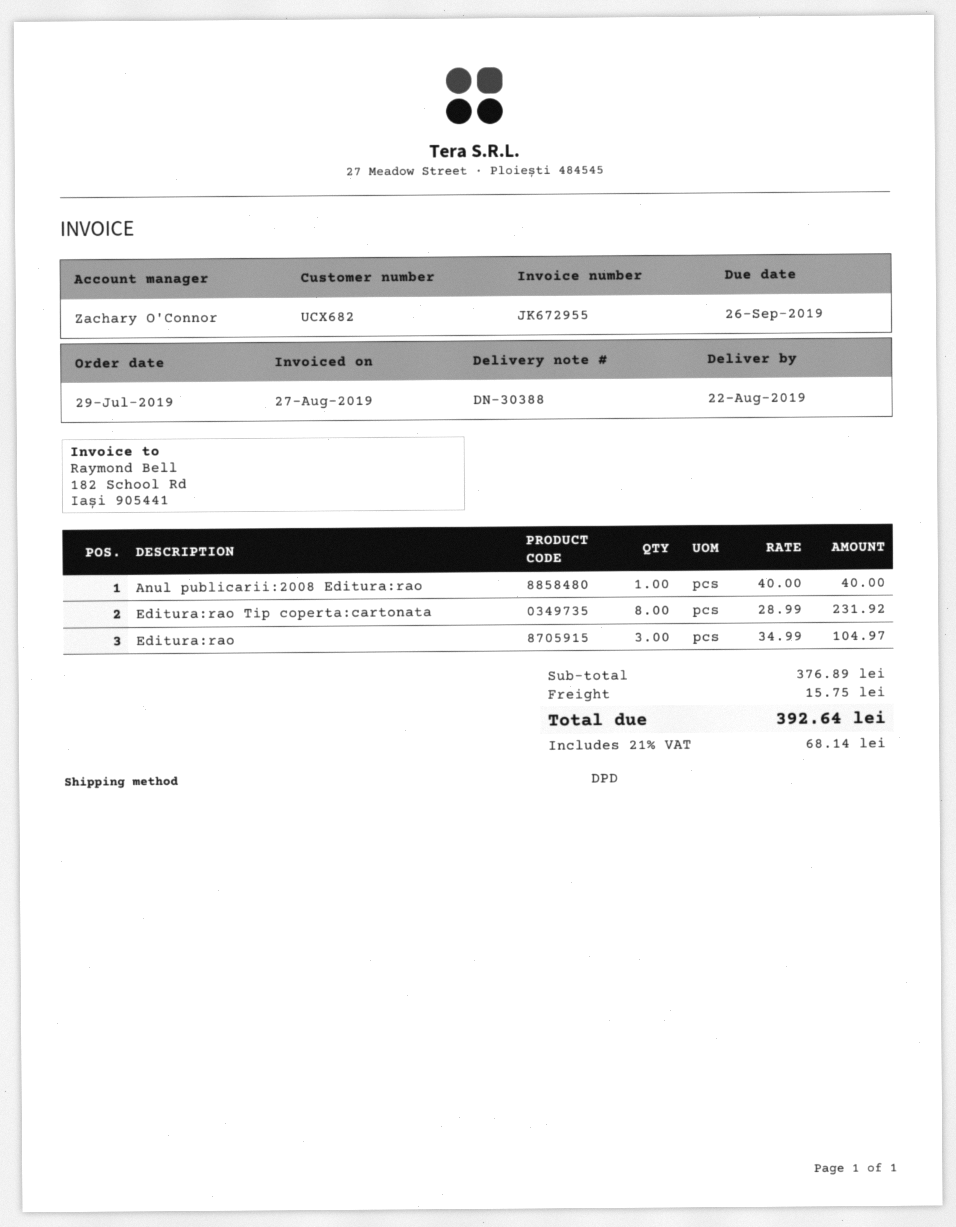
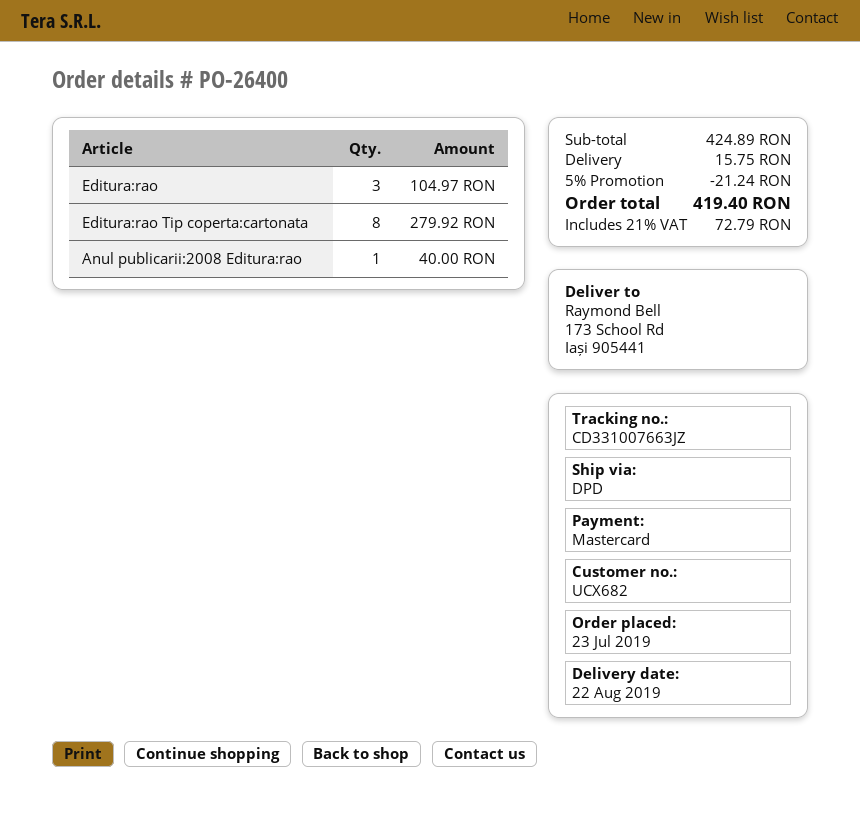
order date: 2019-07-29 -> 2019-07-23
Editura:rao Tip coperta:cartonata: 8 for 231.92 -> 8 for 279.92
subtotal: 376.89 -> 424.89
discount: none -> 5% = 21.24
tax: 21% = 68.14 -> 21% = 72.79
total: 392.64 -> 419.40

